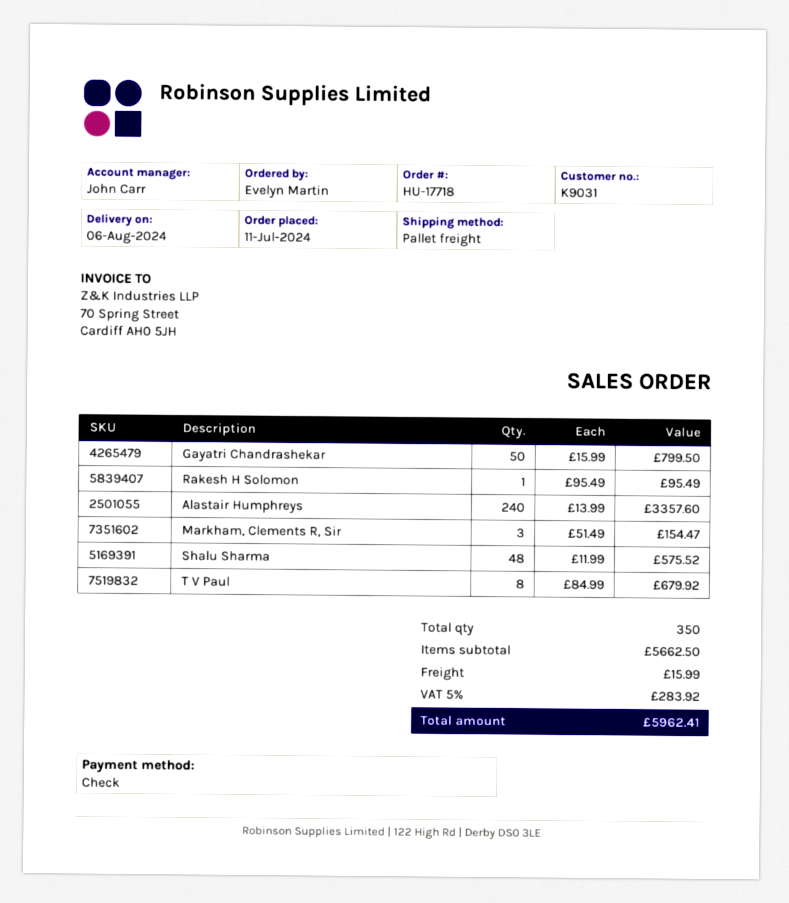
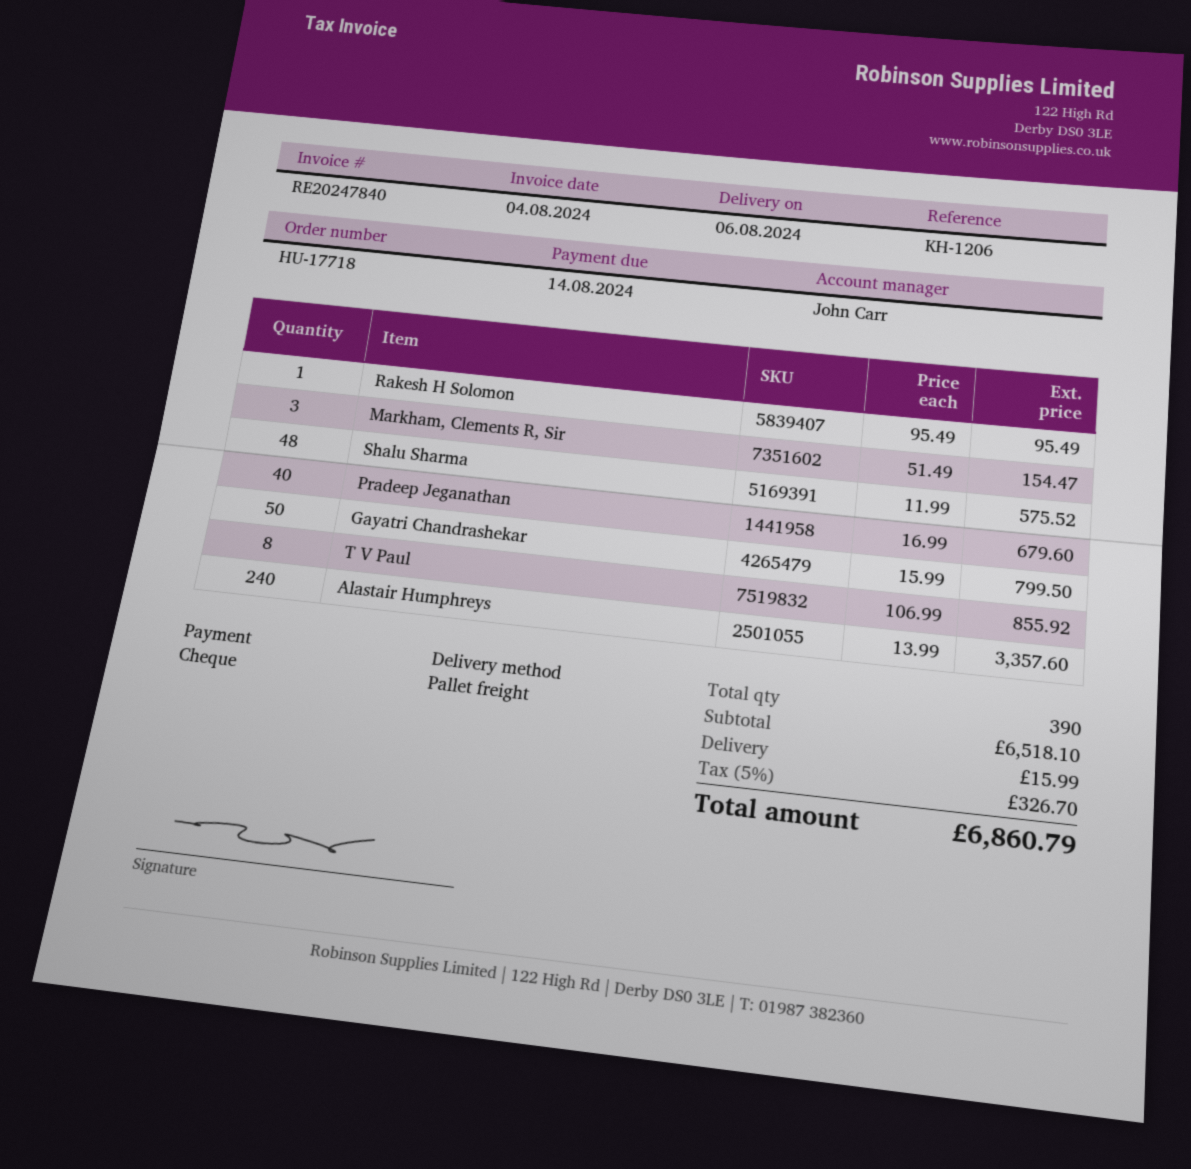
T V Paul: 8 x 84.99 = 679.92 -> 8 x 106.99 = 855.92
Pradeep Jeganathan: none -> 40 x 16.99 = 679.60
total quantity: 350 -> 390
subtotal: 5662.50 -> 6518.10
tax: 5% = 283.92 -> 5% = 326.70
total: 5962.41 -> 6860.79

